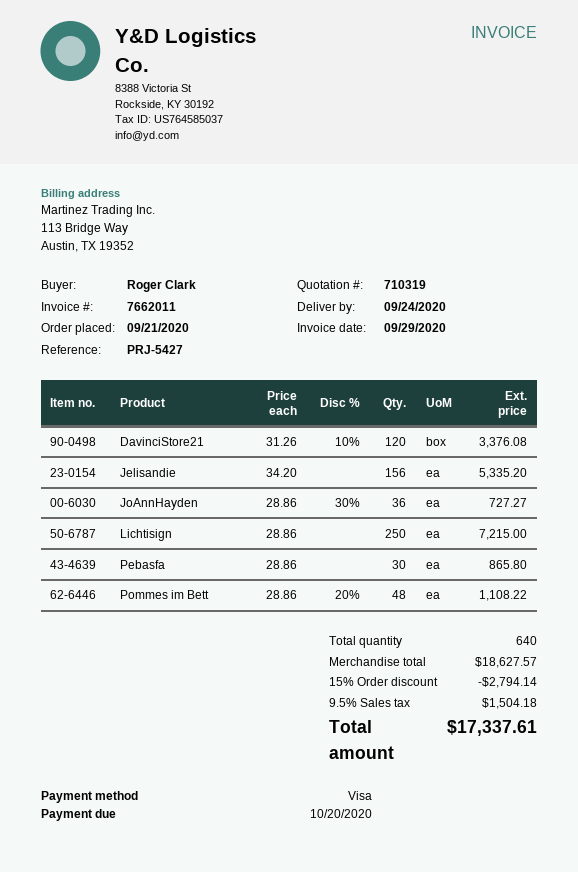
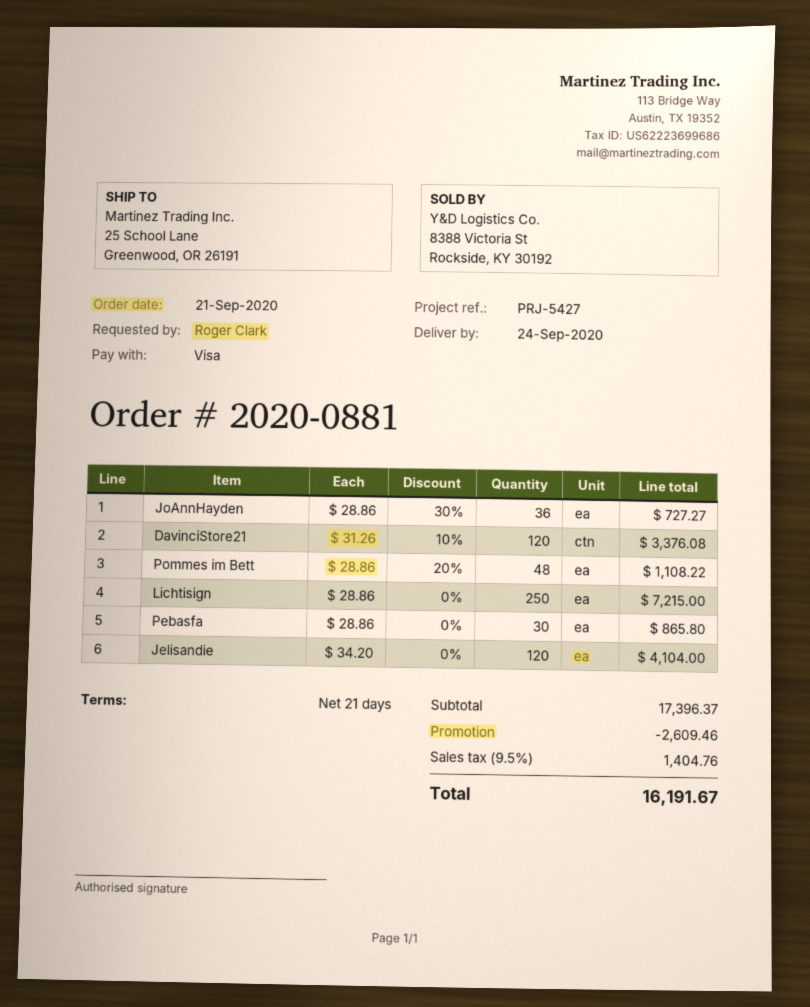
Jelisandie: 156 x 34.20 = 5335.20 -> 120 x 34.20 = 4104.00
subtotal: 18627.57 -> 17396.37
discount: 2794.14 -> 2609.46
tax: 9.5% = 1504.18 -> 9.5% = 1404.76
total: 17337.61 -> 16191.67

